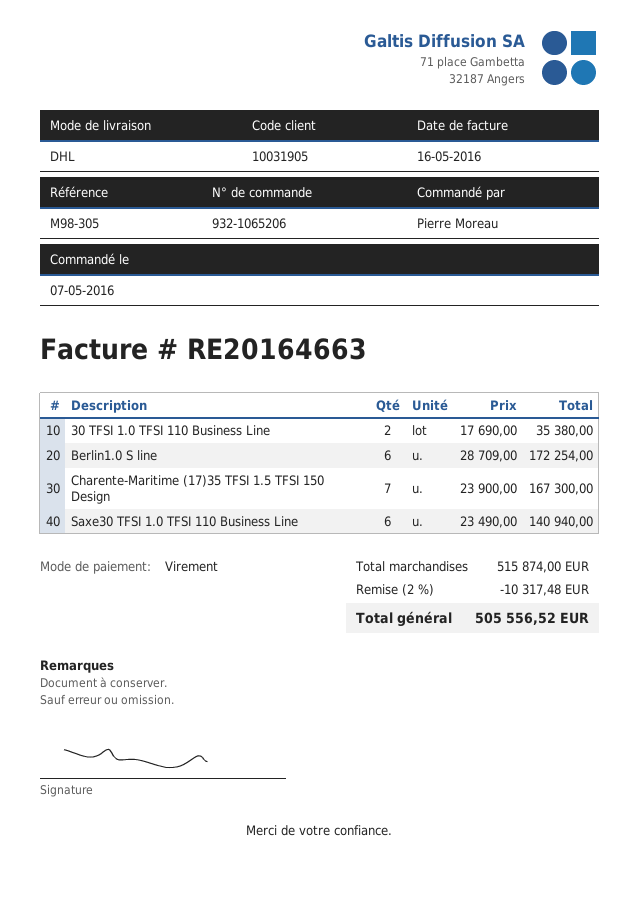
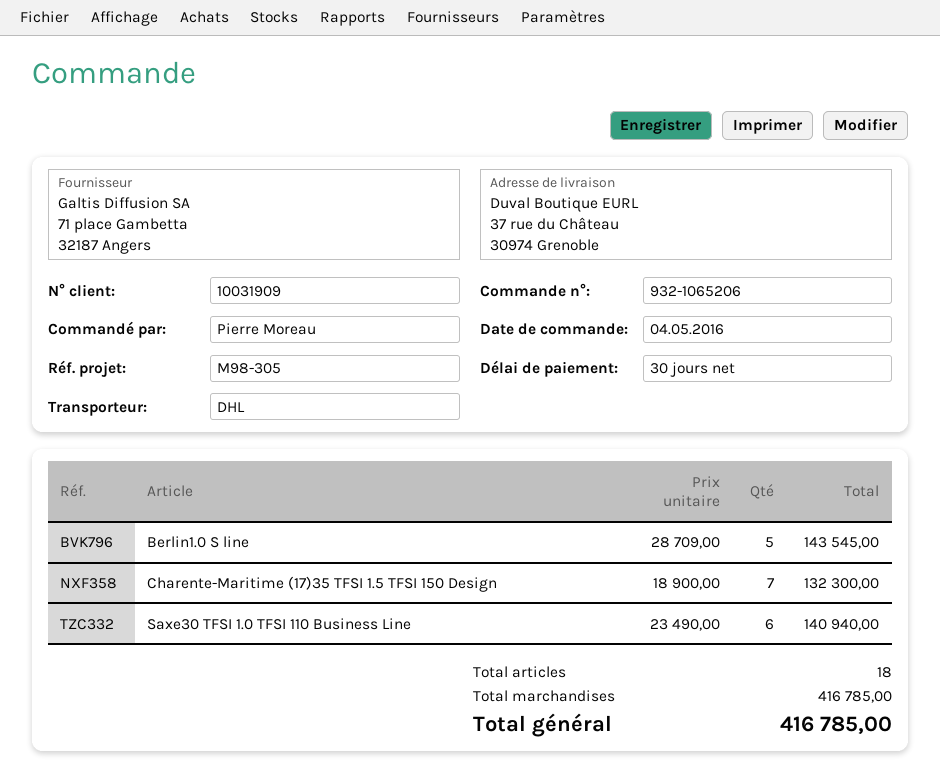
order date: 2016-05-07 -> 2016-05-04
customer number: 10031905 -> 10031909
30 TFSI 1.0 TFSI 110 Business Line: 2 x 17690.00 = 35380.00 -> none
Berlin1.0 S line: 6 x 28709.00 = 172254.00 -> 5 x 28709.00 = 143545.00
Charente-Maritime (17)35 TFSI 1.5 TFSI 150 Design: 7 x 23900.00 = 167300.00 -> 7 x 18900.00 = 132300.00
subtotal: 515874.00 -> 416785.00
discount: 2% = 10317.48 -> none
total: 505556.52 -> 416785.00

